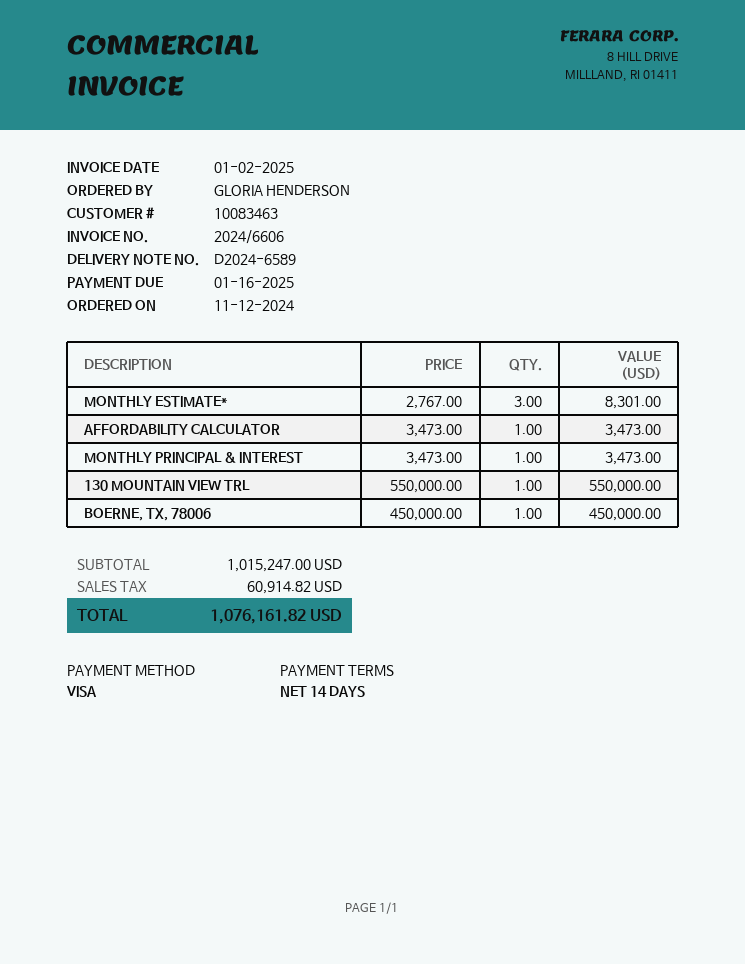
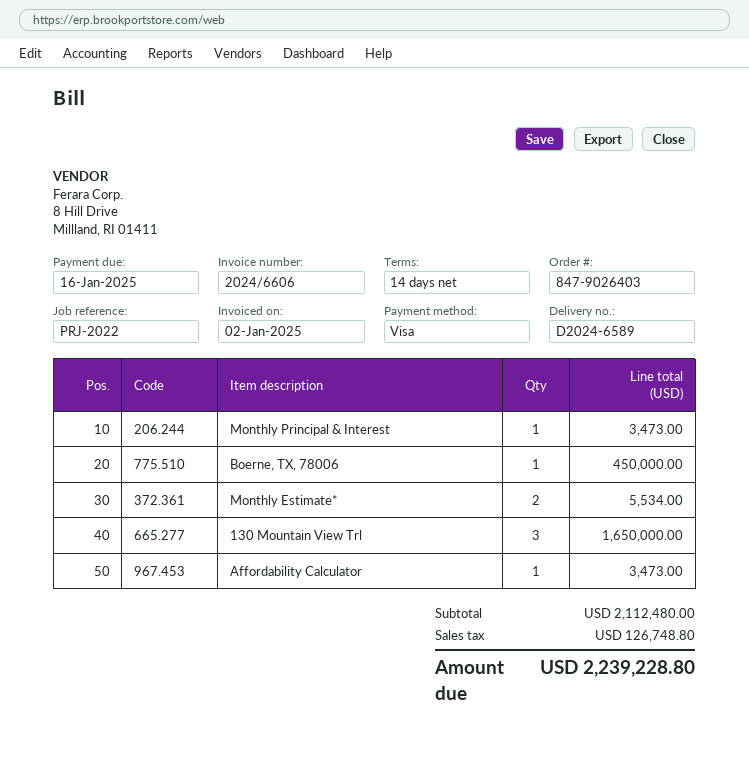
MONTHLY ESTIMATE*: 3 for 8301.00 -> 2 for 5534.00
130 MOUNTAIN VIEW TRL: 1 for 550000.00 -> 3 for 1650000.00
subtotal: 1015247.00 -> 2112480.00
tax: 60914.82 -> 126748.80
total: 1076161.82 -> 2239228.80

